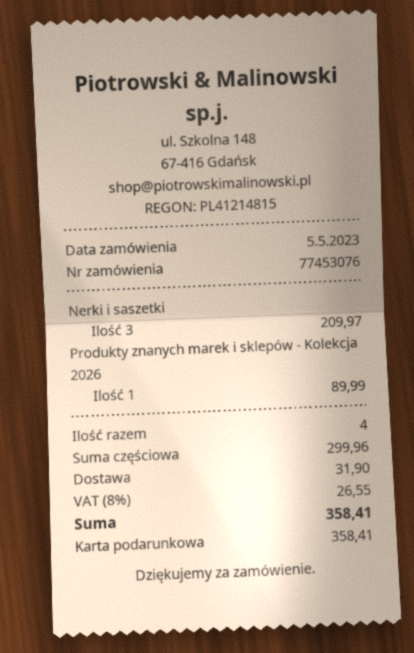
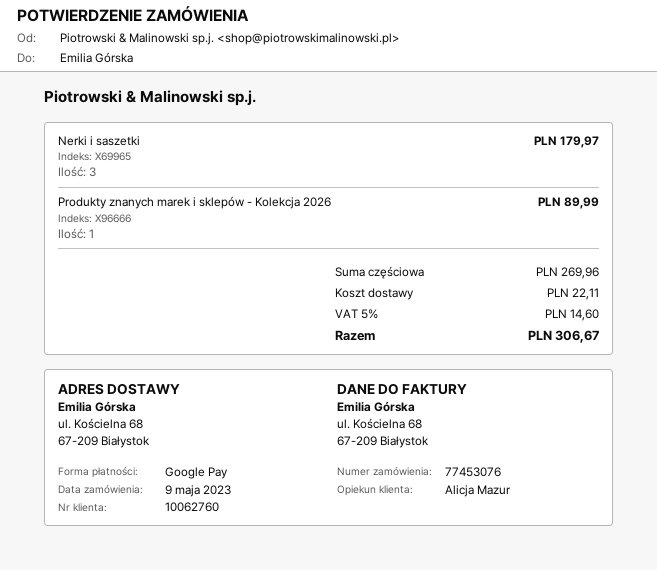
order date: 2023-05-05 -> 2023-05-09
payment method: gift card -> Google Pay
Nerki i saszetki: 3 for 209.97 -> 3 for 179.97
subtotal: 299.96 -> 269.96
shipping: 31.90 -> 22.11
tax: 8% = 26.55 -> 5% = 14.60
total: 358.41 -> 306.67

